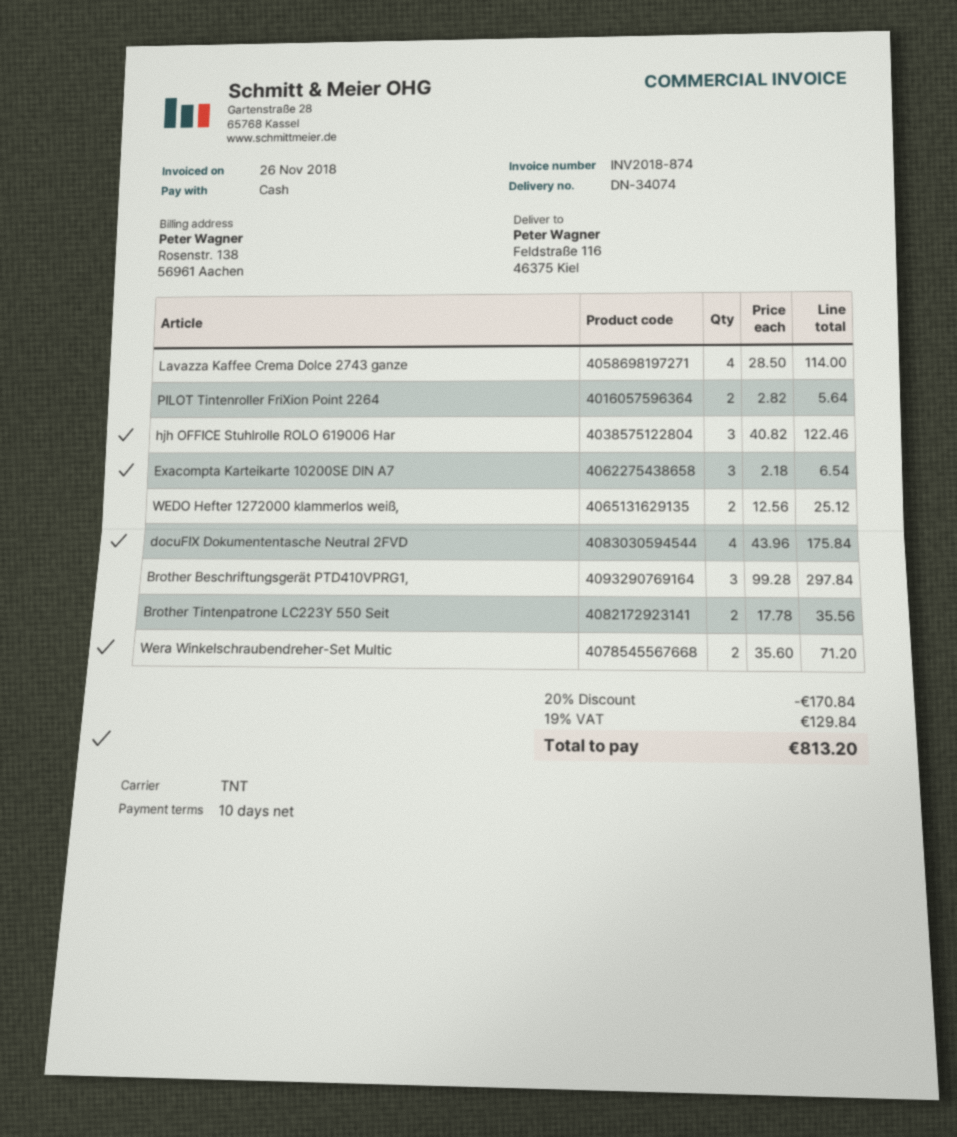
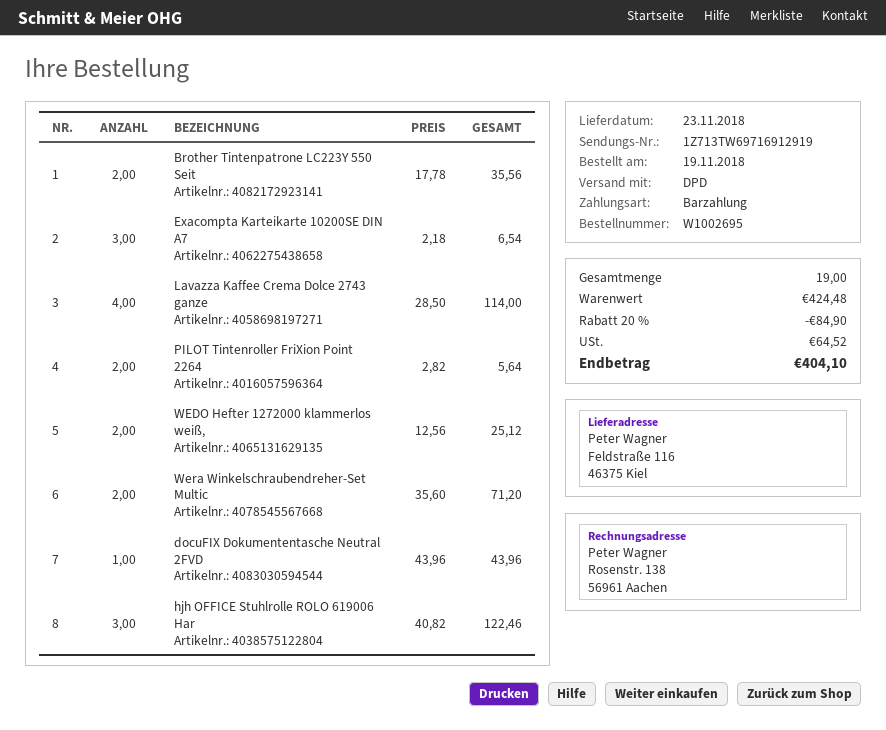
shipping method: TNT -> DPD
docuFIX Dokumententasche Neutral 2FVD: 4 x 43.96 = 175.84 -> 1 x 43.96 = 43.96
Brother Beschriftungsgerät PTD410VPRG1,: 3 x 99.28 = 297.84 -> none
discount: 20% = 170.84 -> 20% = 84.90
tax: 129.84 -> 64.52
total: 813.20 -> 404.10

